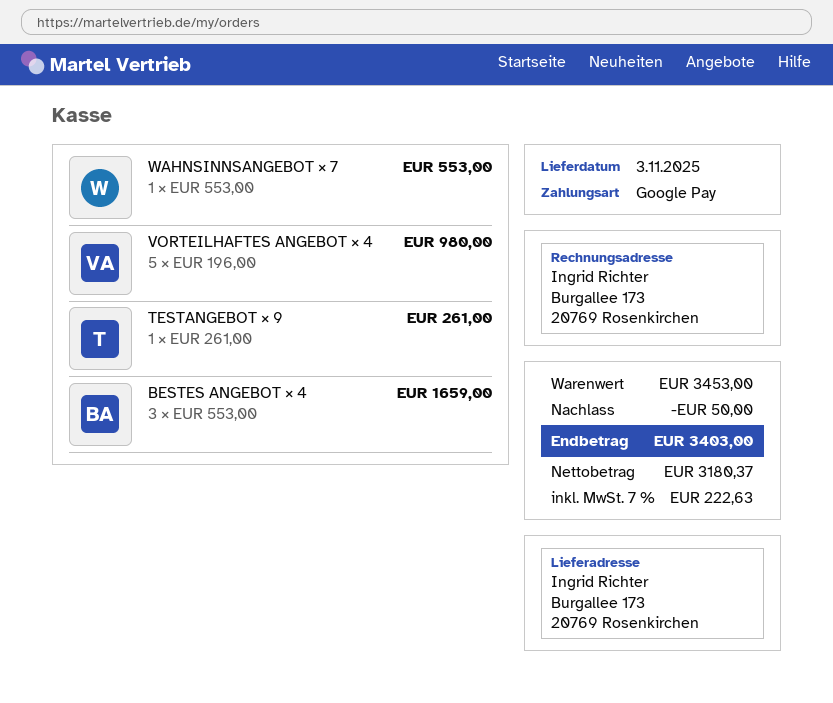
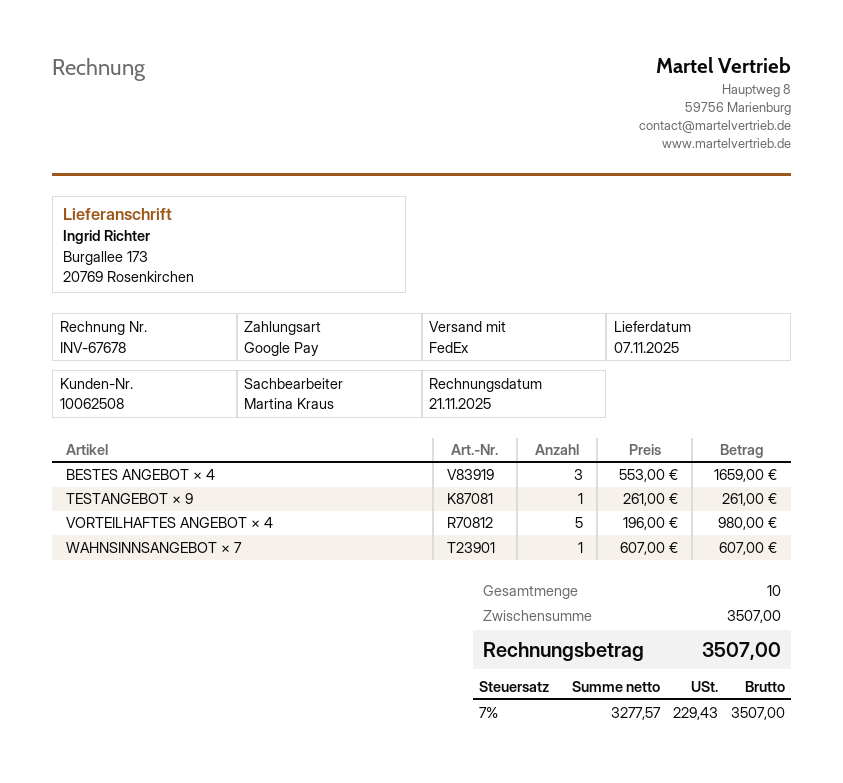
delivery date: 2025-11-03 -> 2025-11-07
WAHNSINNSANGEBOT × 7: 1 x 553.00 = 553.00 -> 1 x 607.00 = 607.00
subtotal: 3453.00 -> 3507.00
discount: 50.00 -> none
net: 3180.37 -> 3277.57
tax: 7% = 222.63 -> 7% = 229.43
total: 3403.00 -> 3507.00

